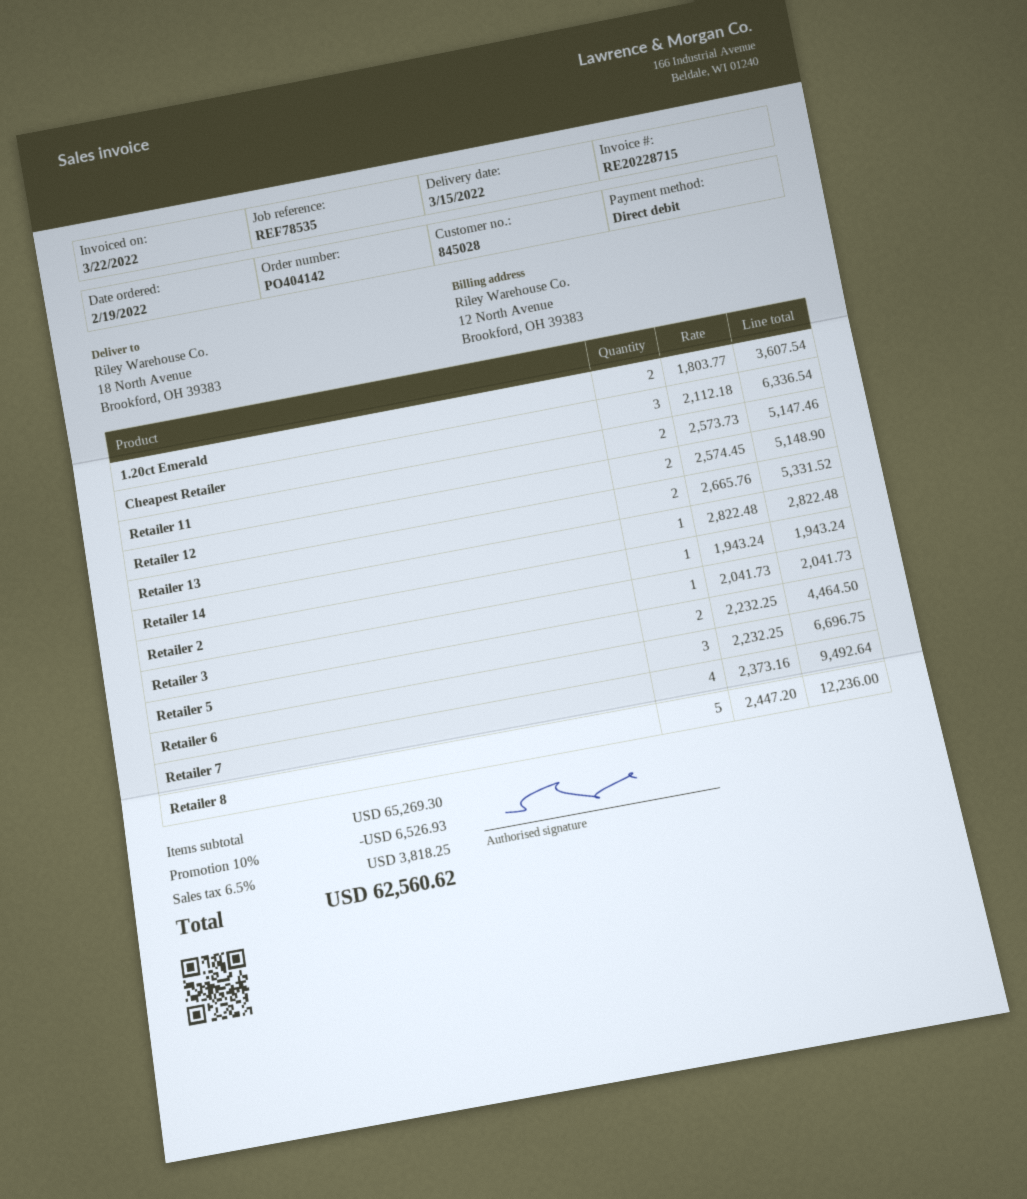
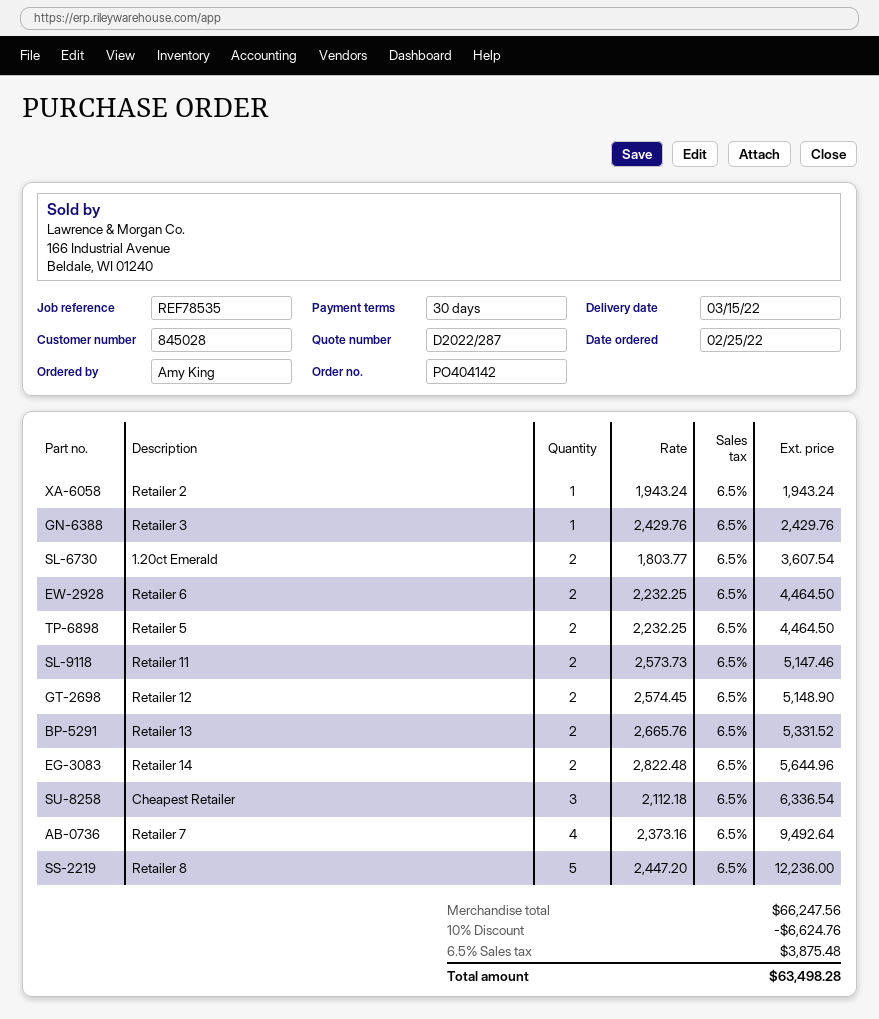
order date: 2022-02-19 -> 2022-02-25
Retailer 14: 1 x 2822.48 = 2822.48 -> 2 x 2822.48 = 5644.96
Retailer 3: 1 x 2041.73 = 2041.73 -> 1 x 2429.76 = 2429.76
Retailer 6: 3 x 2232.25 = 6696.75 -> 2 x 2232.25 = 4464.50
subtotal: 65269.30 -> 66247.56
discount: 10% = 6526.93 -> 10% = 6624.76
tax: 6.5% = 3818.25 -> 6.5% = 3875.48
total: 62560.62 -> 63498.28

